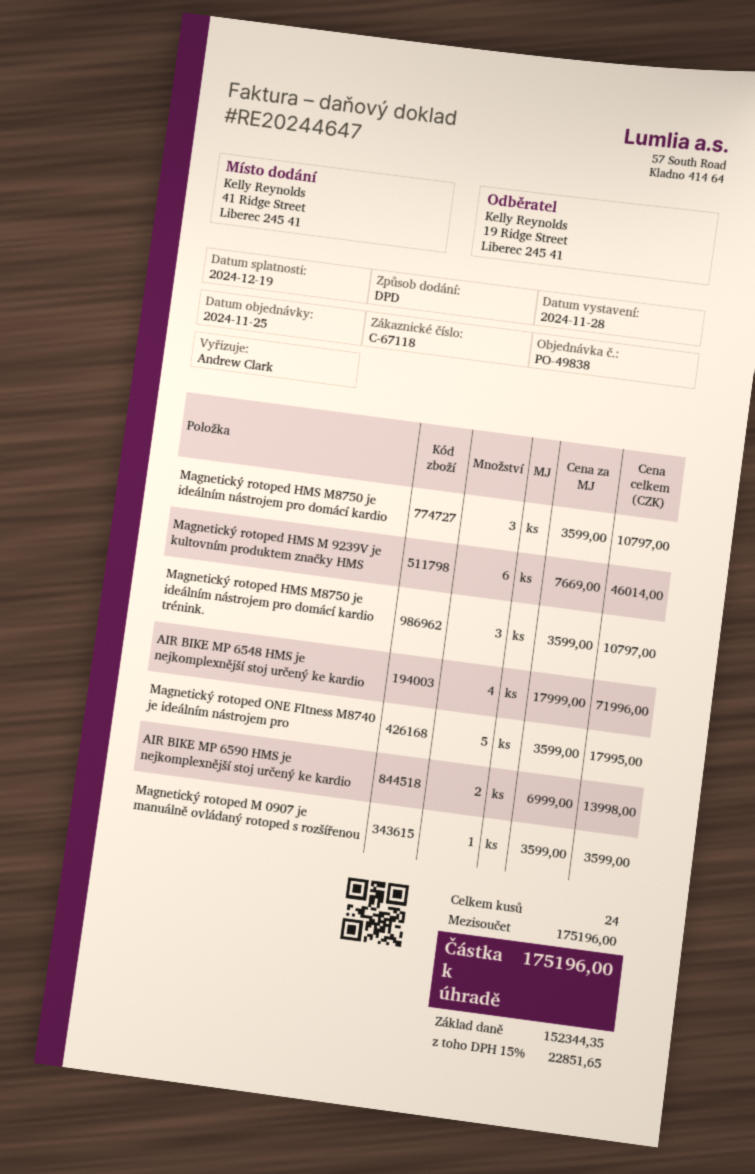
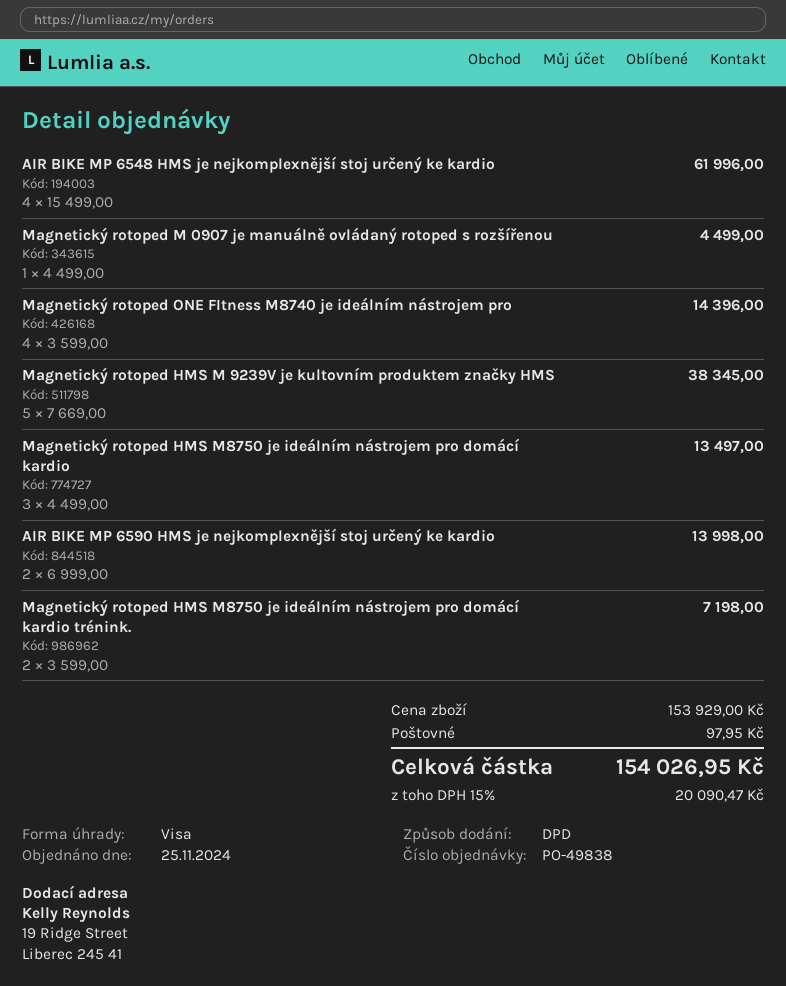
ship to: 41 Ridge Street, Liberec 245 41 -> 19 Ridge Street, Liberec 245 41
Magnetický rotoped HMS M8750 je ideálním nástrojem pro domácí kardio: 3 x 3599.00 = 10797.00 -> 3 x 4499.00 = 13497.00
Magnetický rotoped HMS M 9239V je kultovním produktem značky HMS: 6 x 7669.00 = 46014.00 -> 5 x 7669.00 = 38345.00
Magnetický rotoped HMS M8750 je ideálním nástrojem pro domácí kardio trénink.: 3 x 3599.00 = 10797.00 -> 2 x 3599.00 = 7198.00
AIR BIKE MP 6548 HMS je nejkomplexnější stoj určený ke kardio: 4 x 17999.00 = 71996.00 -> 4 x 15499.00 = 61996.00
Magnetický rotoped ONE FItness M8740 je ideálním nástrojem pro: 5 x 3599.00 = 17995.00 -> 4 x 3599.00 = 14396.00
Magnetický rotoped M 0907 je manuálně ovládaný rotoped s rozšířenou: 1 x 3599.00 = 3599.00 -> 1 x 4499.00 = 4499.00
subtotal: 175196.00 -> 153929.00
shipping: none -> 97.95
tax: 15% = 22851.65 -> 15% = 20090.47
total: 175196.00 -> 154026.95

